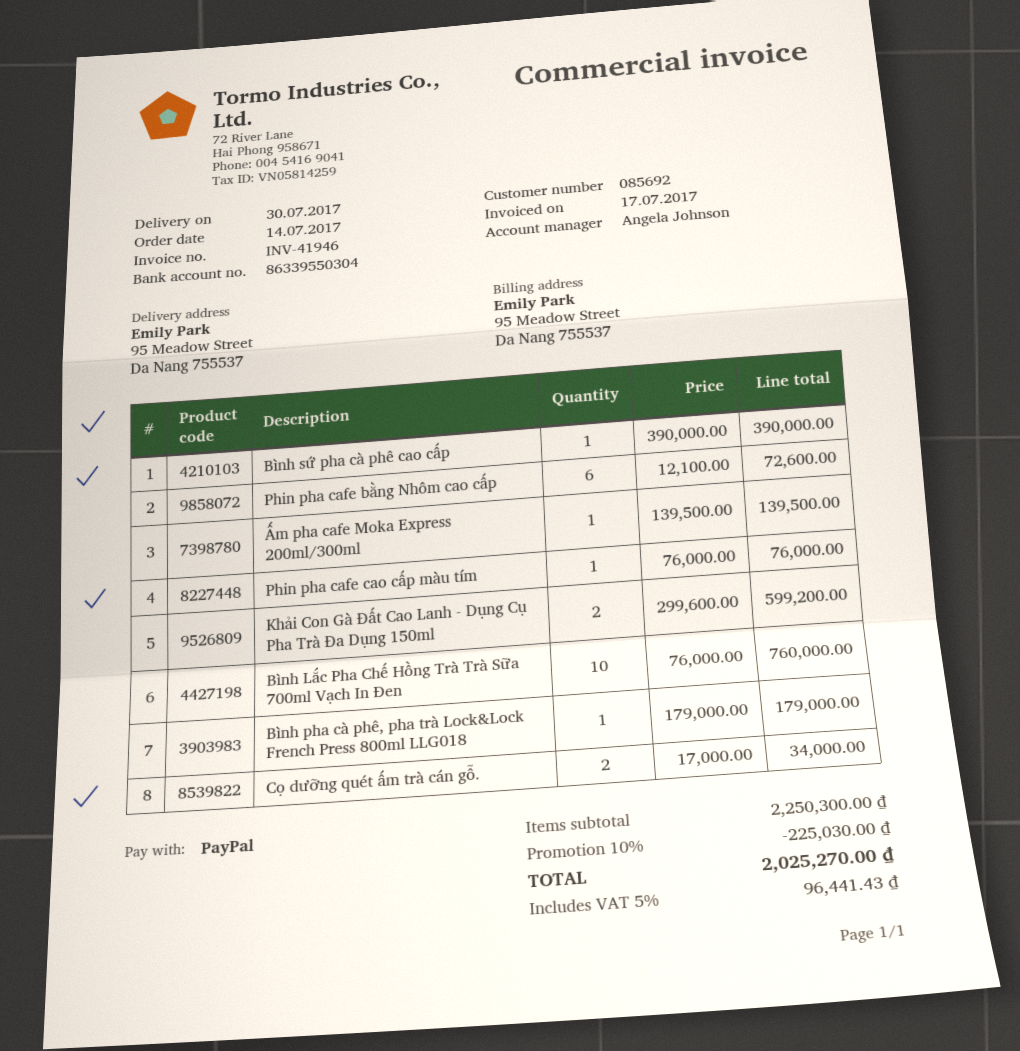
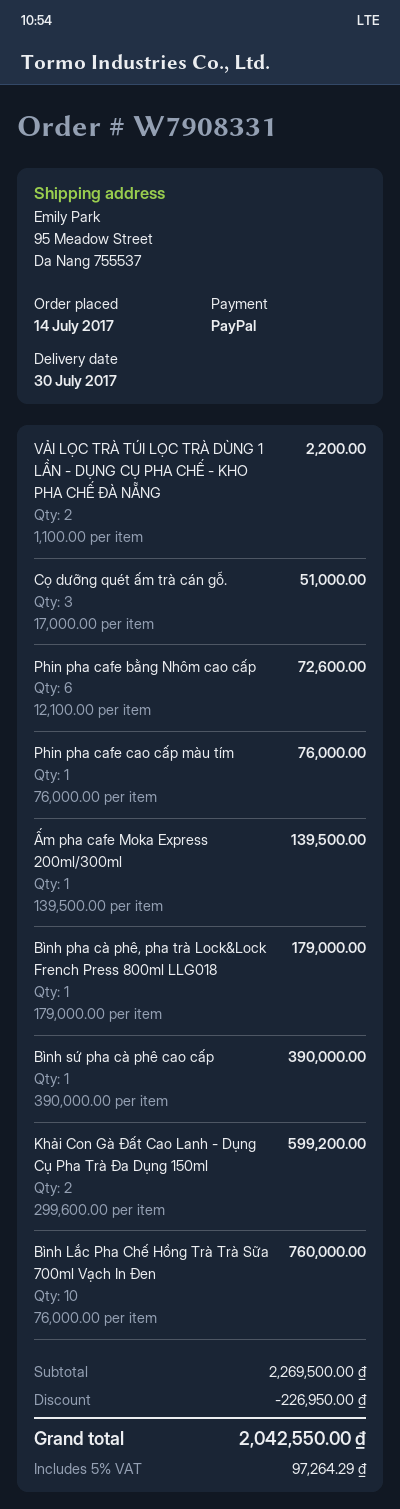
Cọ dưỡng quét ấm trà cán gỗ.: 2 x 17000.00 = 34000.00 -> 3 x 17000.00 = 51000.00
VẢI LỌC TRÀ TÚI LỌC TRÀ DÙNG 1 LẦN - DỤNG CỤ PHA CHẾ - KHO PHA CHẾ ĐÀ NẴNG: none -> 2 x 1100.00 = 2200.00
subtotal: 2250300.00 -> 2269500.00
discount: 225030.00 -> 226950.00
tax: 5% = 96441.43 -> 5% = 97264.29
total: 2025270.00 -> 2042550.00

